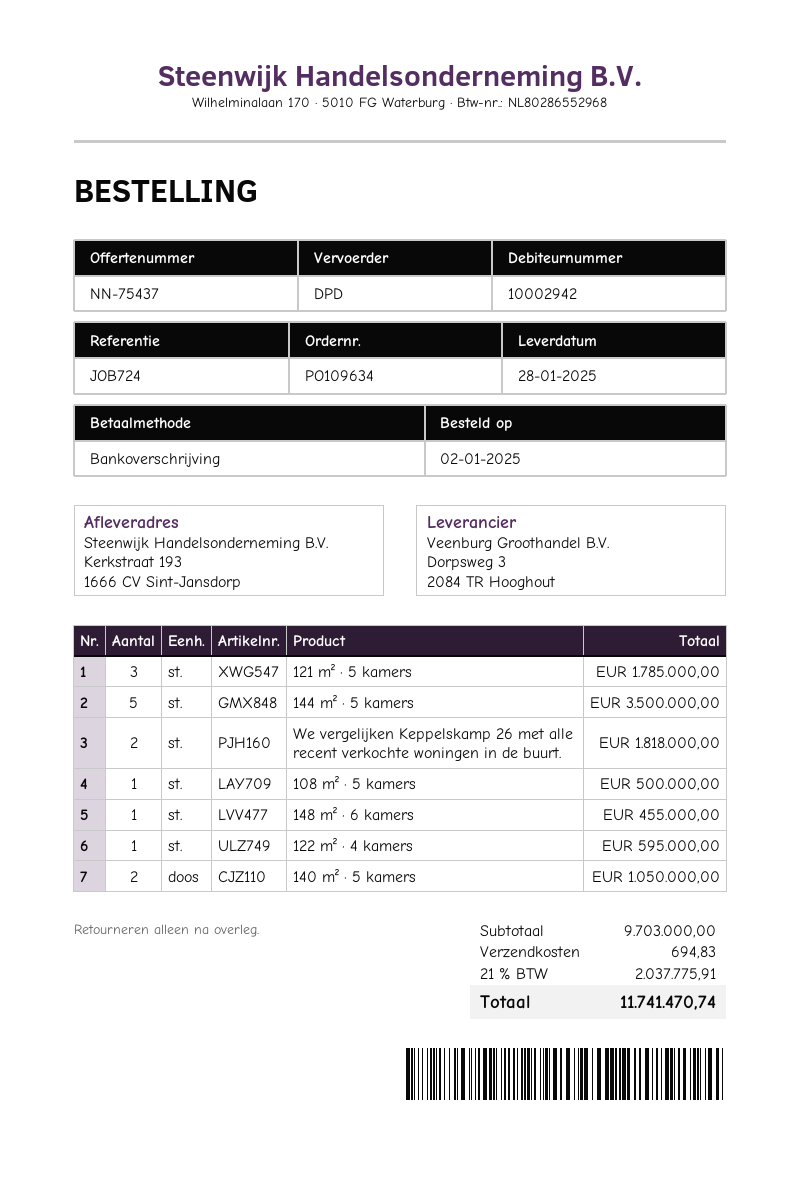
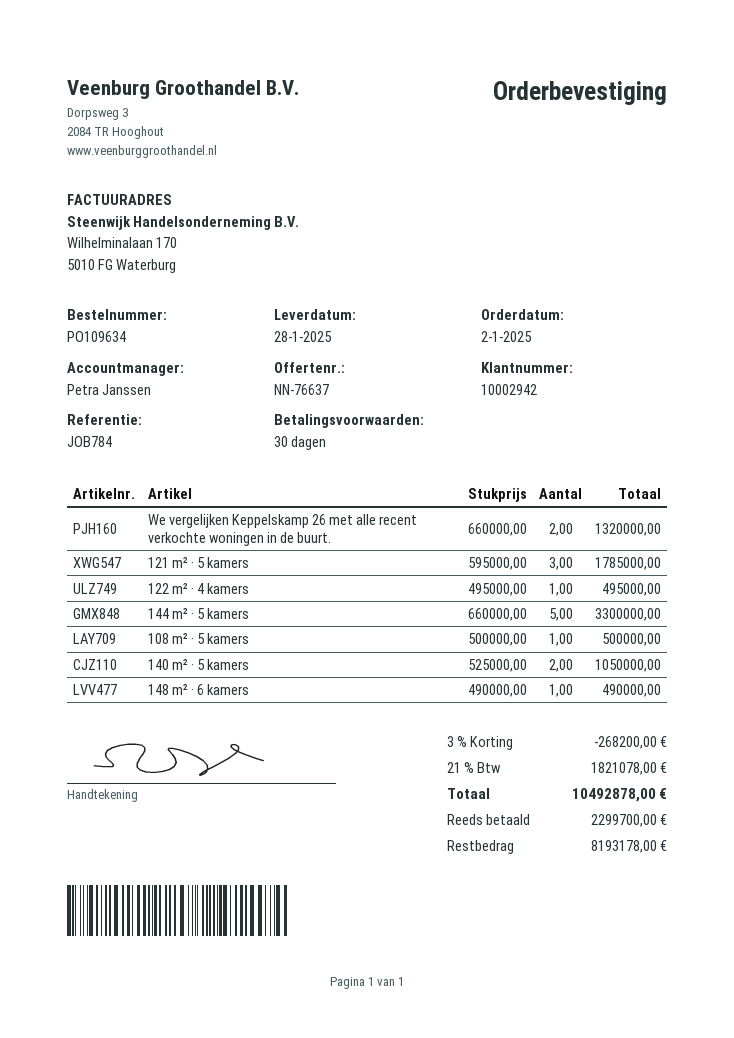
quote number: NN-75437 -> NN-76637
reference: JOB724 -> JOB784
144 m² · 5 kamers: 5 for 3500000.00 -> 5 for 3300000.00
We vergelijken Keppelskamp 26 met alle recent verkochte woningen in de buurt.: 2 for 1818000.00 -> 2 for 1320000.00
148 m² · 6 kamers: 1 for 455000.00 -> 1 for 490000.00
122 m² · 4 kamers: 1 for 595000.00 -> 1 for 495000.00
discount: none -> 3% = 268200.00
shipping: 694.83 -> none
tax: 21% = 2037775.91 -> 21% = 1821078.00
total: 11741470.74 -> 10492878.00

